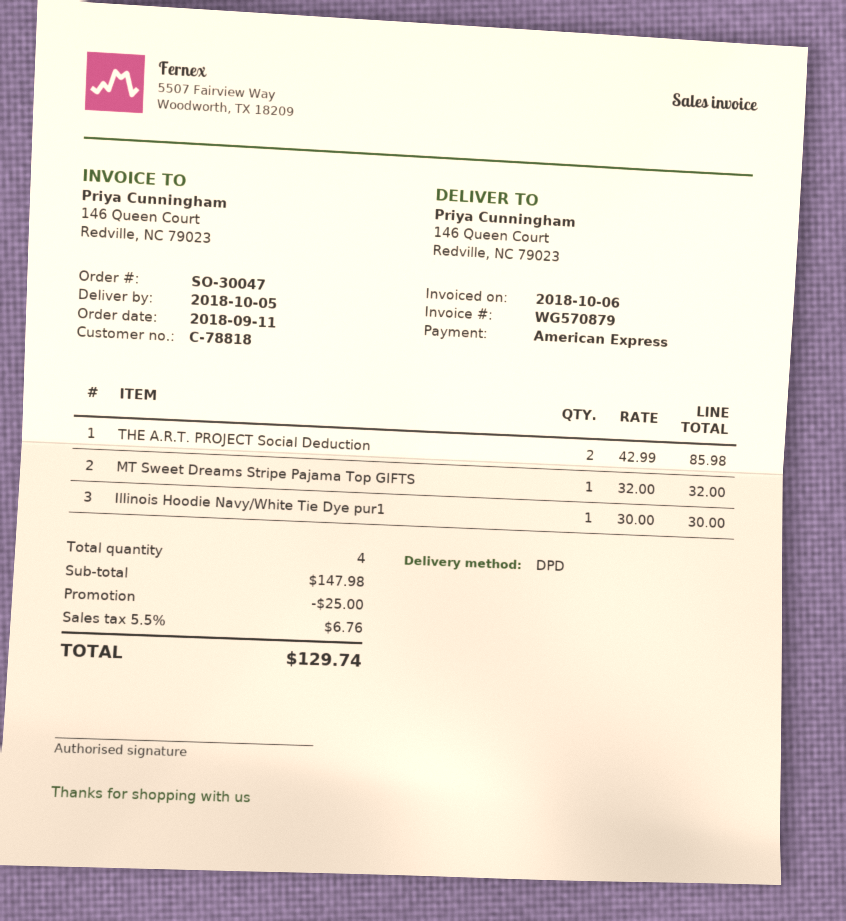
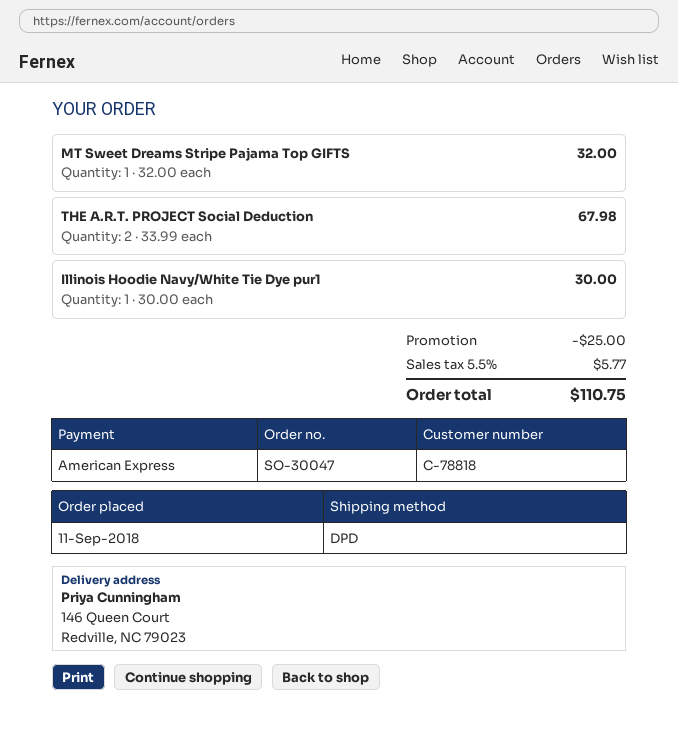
THE A.R.T. PROJECT Social Deduction: 2 x 42.99 = 85.98 -> 2 x 33.99 = 67.98
tax: 5.5% = 6.76 -> 5.5% = 5.77
total: 129.74 -> 110.75

